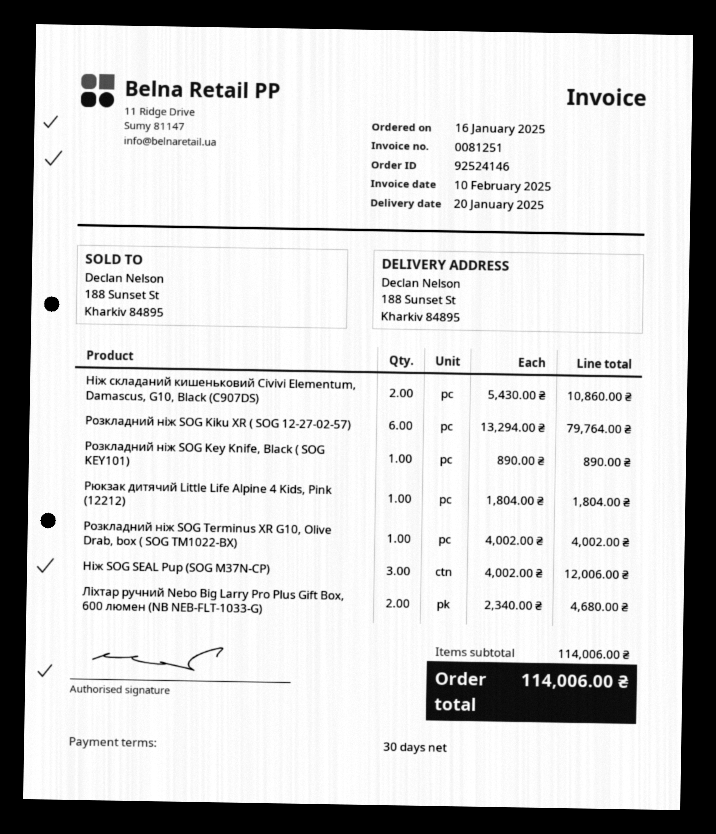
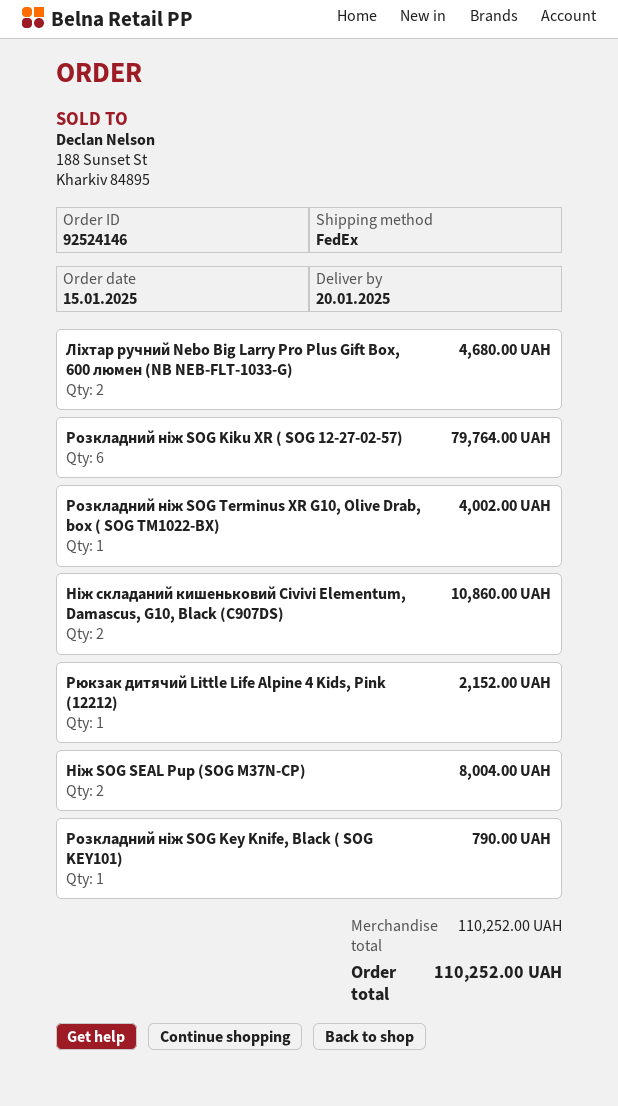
order date: 2025-01-16 -> 2025-01-15
Розкладний ніж SOG Key Knife, Black ( SOG KEY101): 1 for 890.00 -> 1 for 790.00
Рюкзак дитячий Little Life Alpine 4 Kids, Pink (12212): 1 for 1804.00 -> 1 for 2152.00
Ніж SOG SEAL Pup (SOG M37N-CP): 3 for 12006.00 -> 2 for 8004.00
subtotal: 114006.00 -> 110252.00
total: 114006.00 -> 110252.00

